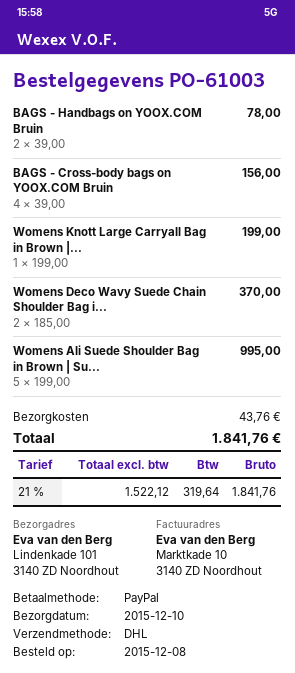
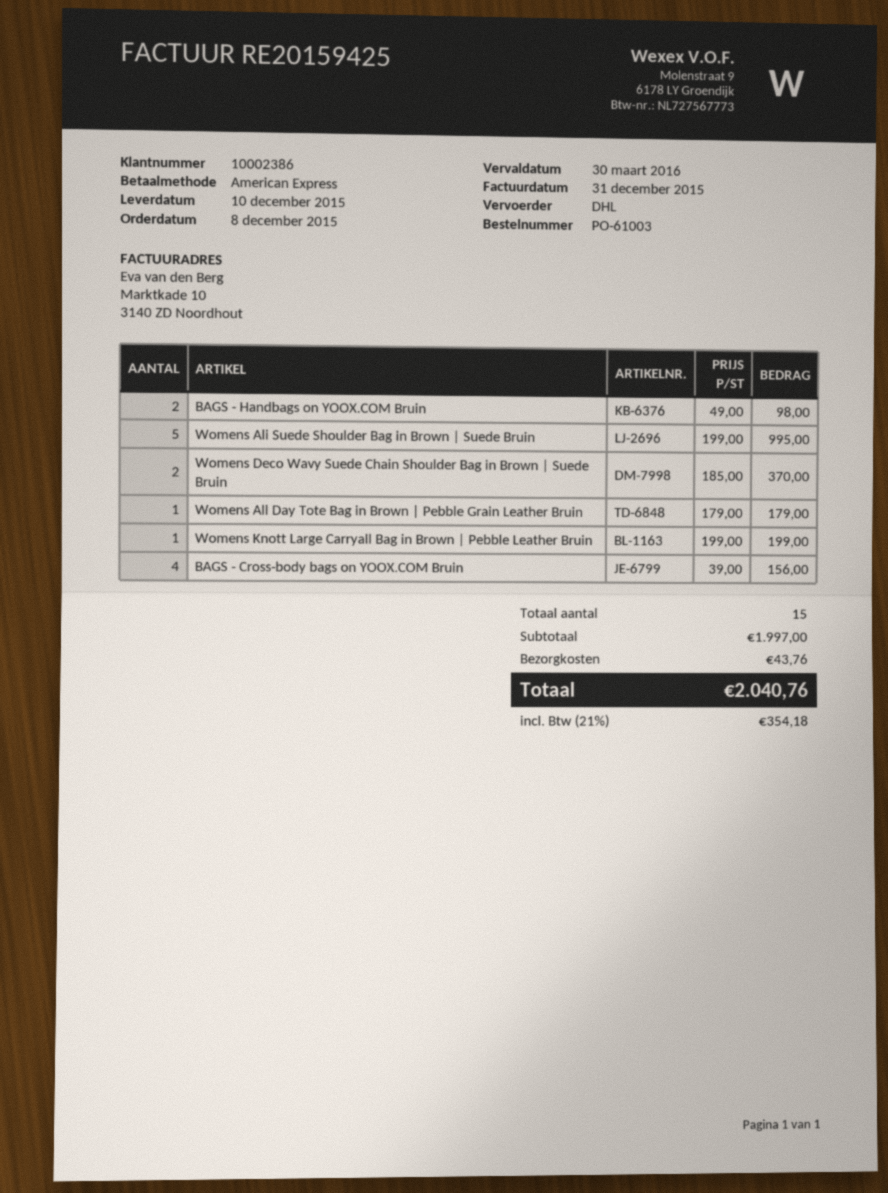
payment method: PayPal -> American Express
BAGS - Handbags on YOOX.COM Bruin: 2 x 39.00 = 78.00 -> 2 x 49.00 = 98.00
Womens All Day Tote Bag in Brown | Pebble Grain Leather Bruin: none -> 1 x 179.00 = 179.00
tax: 21% = 319.64 -> 21% = 354.18
total: 1841.76 -> 2040.76

